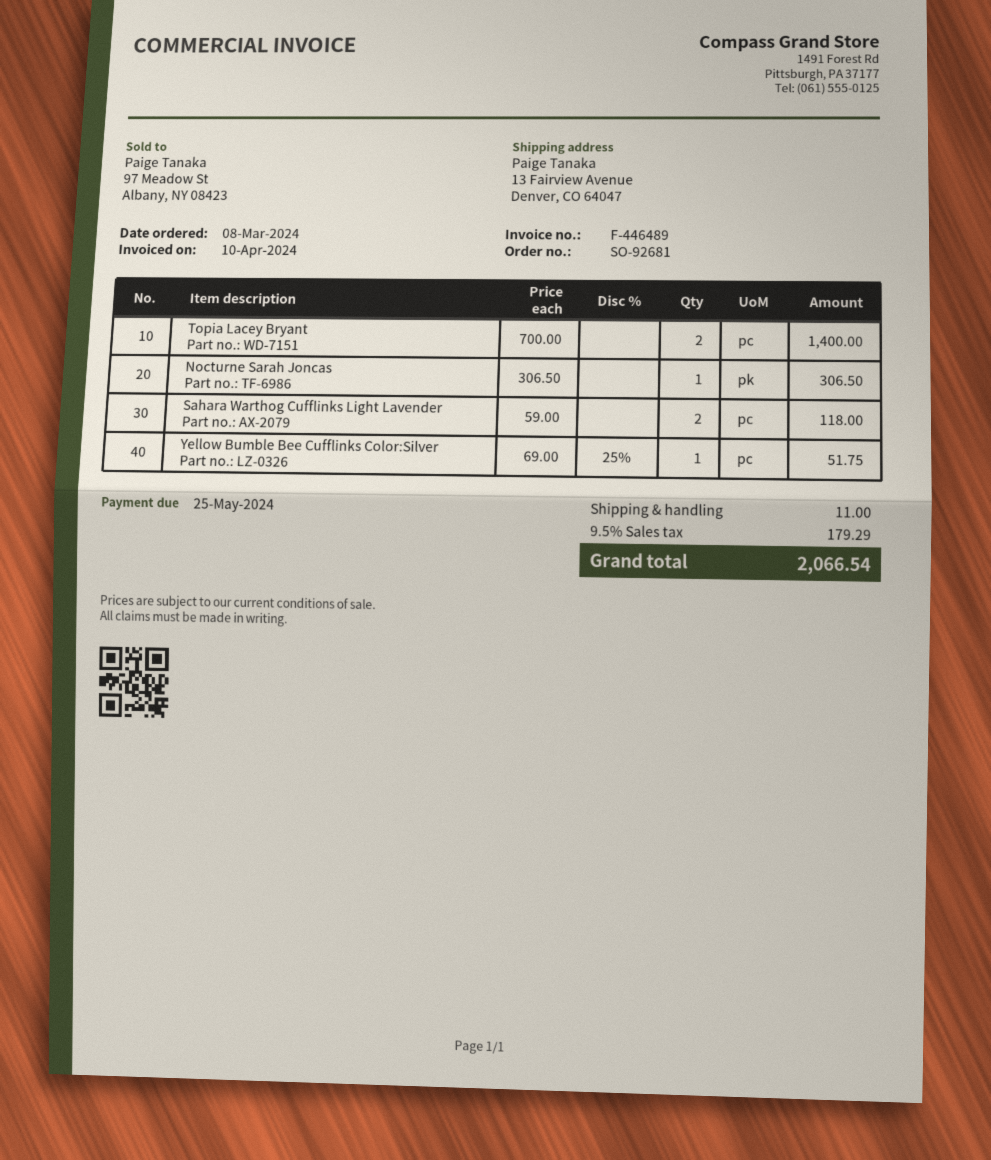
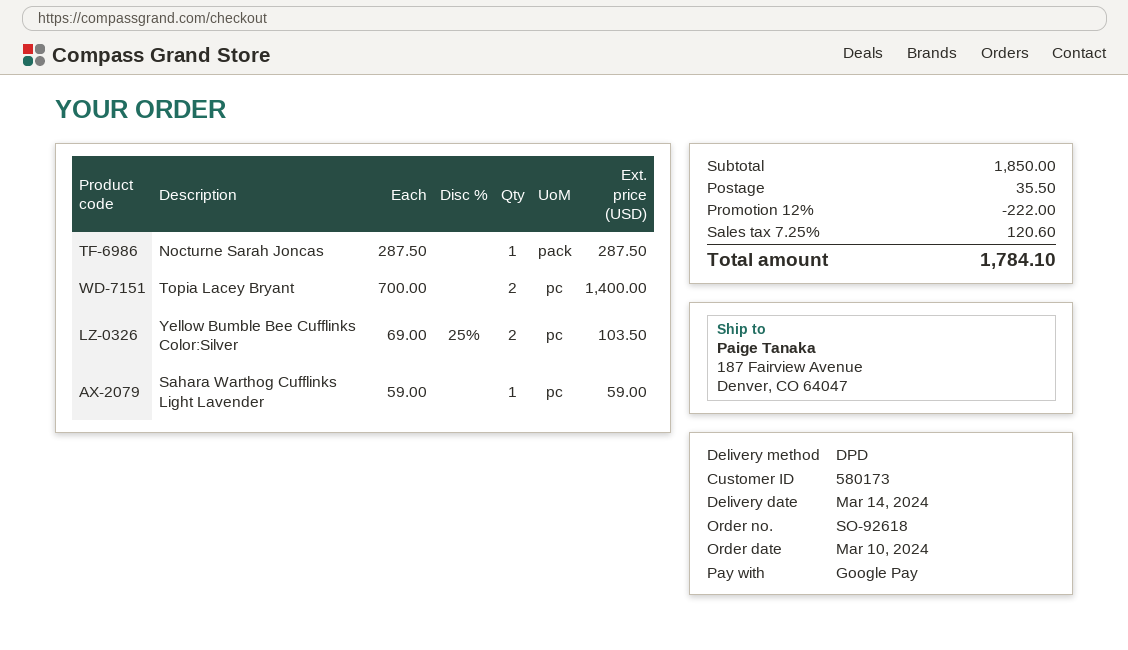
order number: SO-92681 -> SO-92618
order date: 2024-03-08 -> 2024-03-10
ship to: 13 Fairview Avenue, Denver, CO 64047 -> 187 Fairview Avenue, Denver, CO 64047
Nocturne Sarah Joncas: 1 x 306.50 = 306.50 -> 1 x 287.50 = 287.50
Sahara Warthog Cufflinks Light Lavender: 2 x 59.00 = 118.00 -> 1 x 59.00 = 59.00
Yellow Bumble Bee Cufflinks Color:Silver: 1 x 69.00 - 25% = 51.75 -> 2 x 69.00 - 25% = 103.50
discount: none -> 12% = 222.00
shipping: 11.00 -> 35.50
tax: 9.5% = 179.29 -> 7.25% = 120.60
total: 2066.54 -> 1784.10

